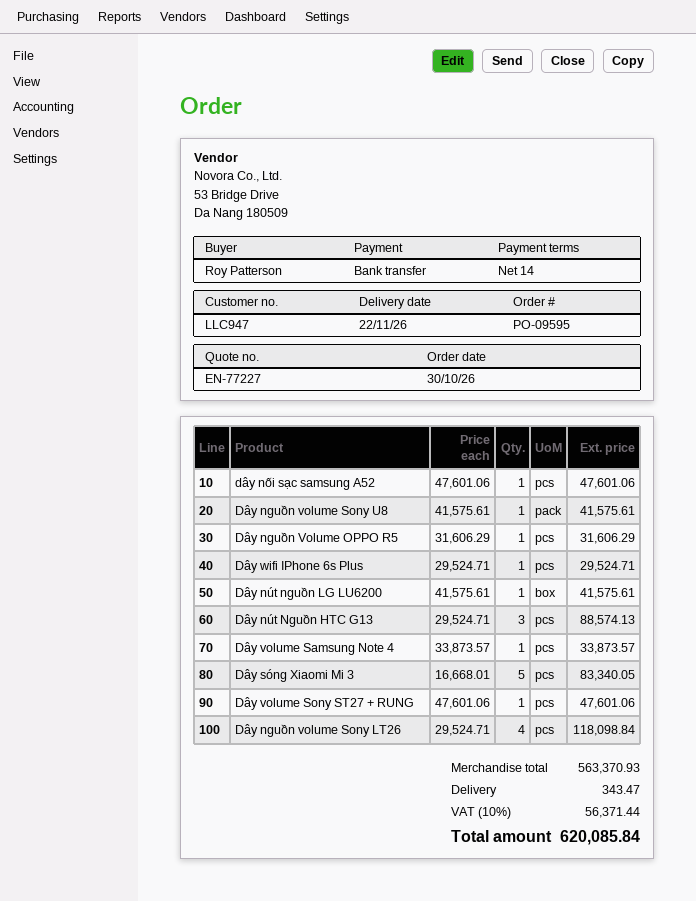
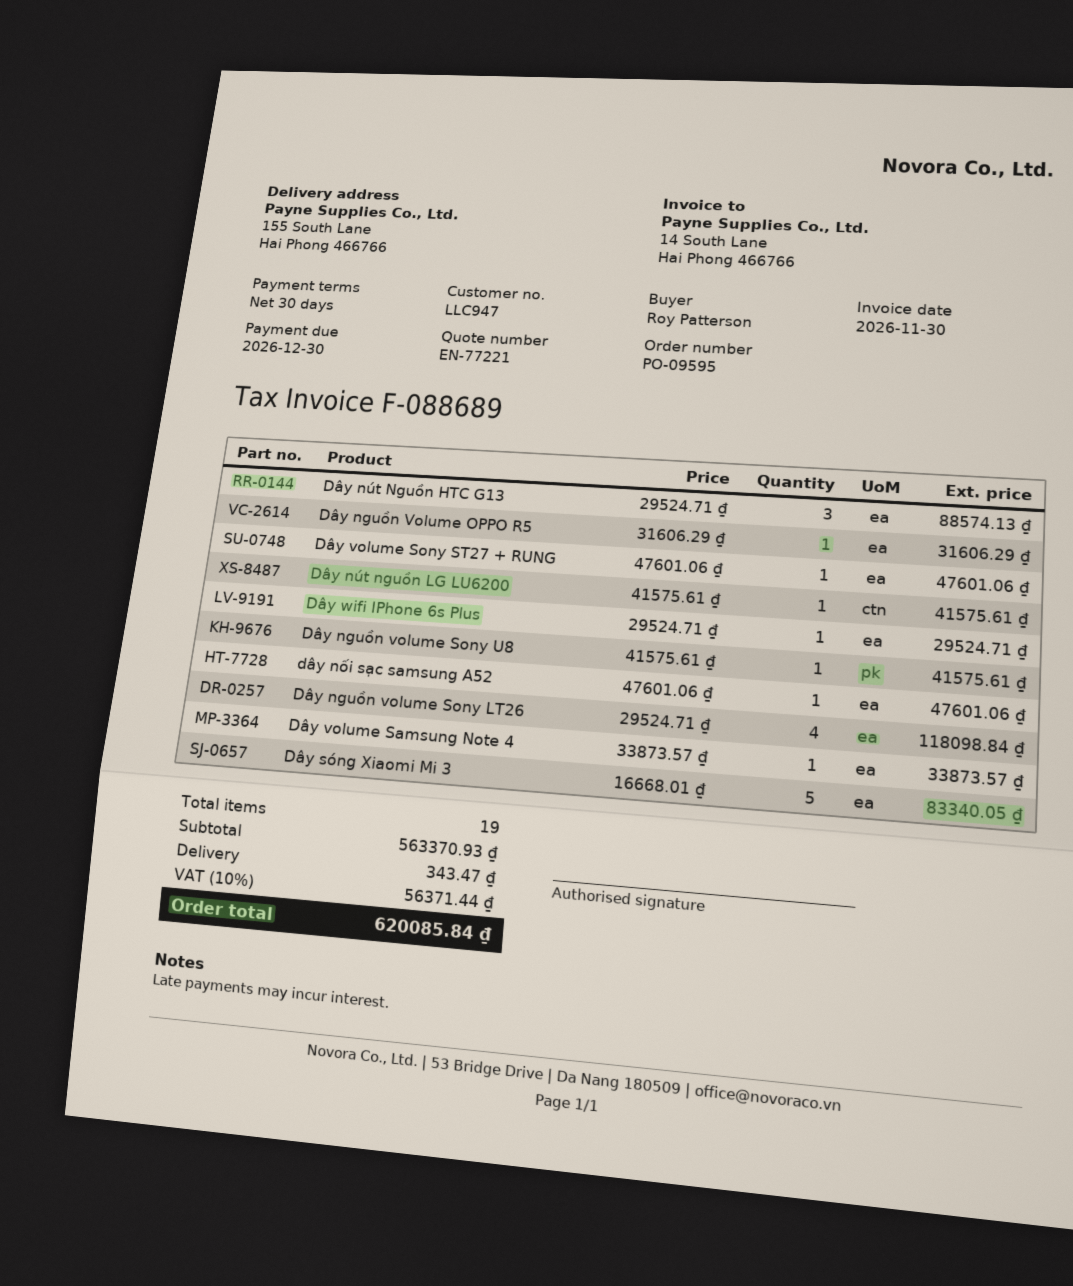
quote number: EN-77227 -> EN-77221
payment terms: 14 days -> 30 days

